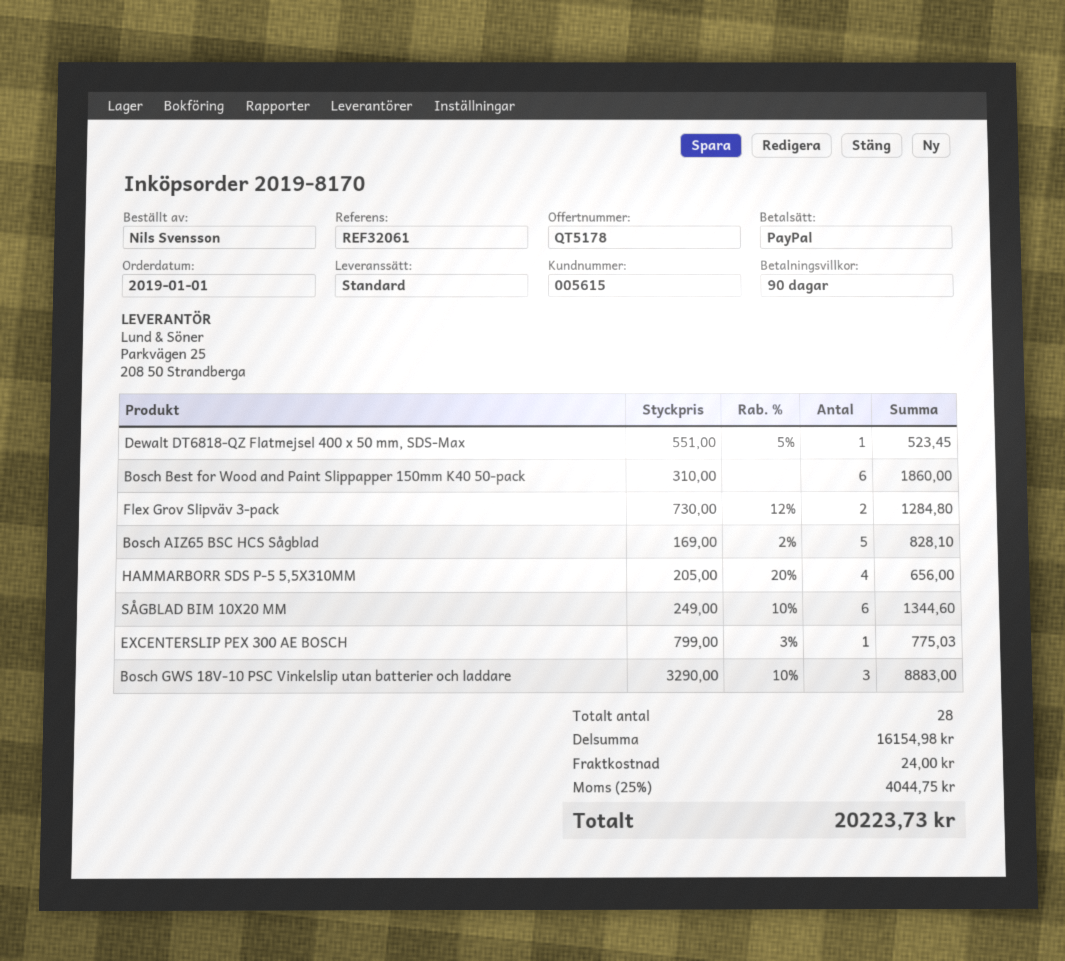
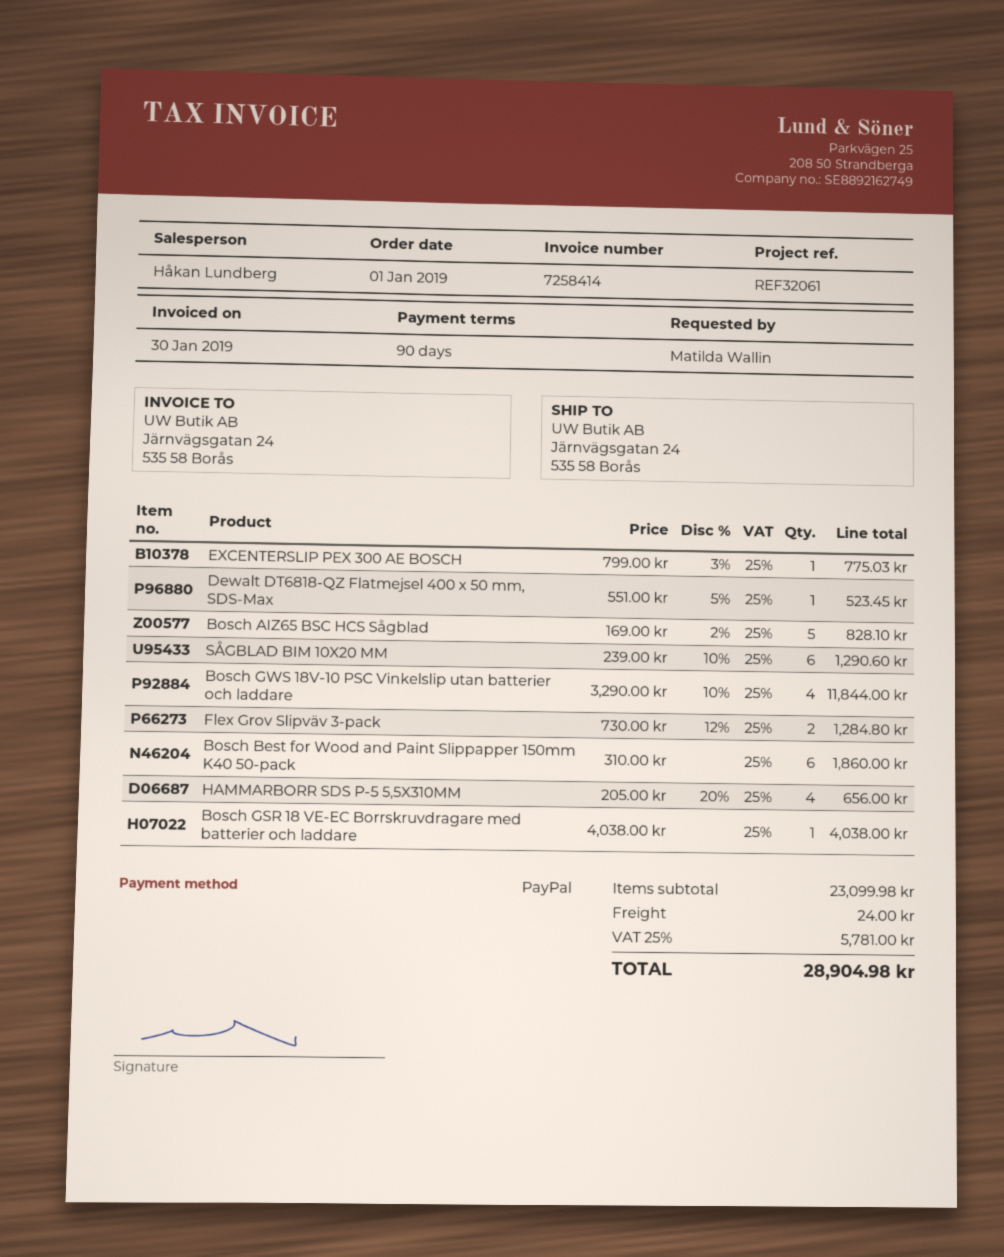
ordered by: Nils Svensson -> Matilda Wallin
SÅGBLAD BIM 10X20 MM: 6 x 249.00 - 10% = 1344.60 -> 6 x 239.00 - 10% = 1290.60
Bosch GWS 18V-10 PSC Vinkelslip utan batterier och laddare: 3 x 3290.00 - 10% = 8883.00 -> 4 x 3290.00 - 10% = 11844.00
Bosch GSR 18 VE-EC Borrskruvdragare med batterier och laddare: none -> 1 x 4038.00 = 4038.00
subtotal: 16154.98 -> 23099.98
tax: 25% = 4044.75 -> 25% = 5781.00
total: 20223.73 -> 28904.98

